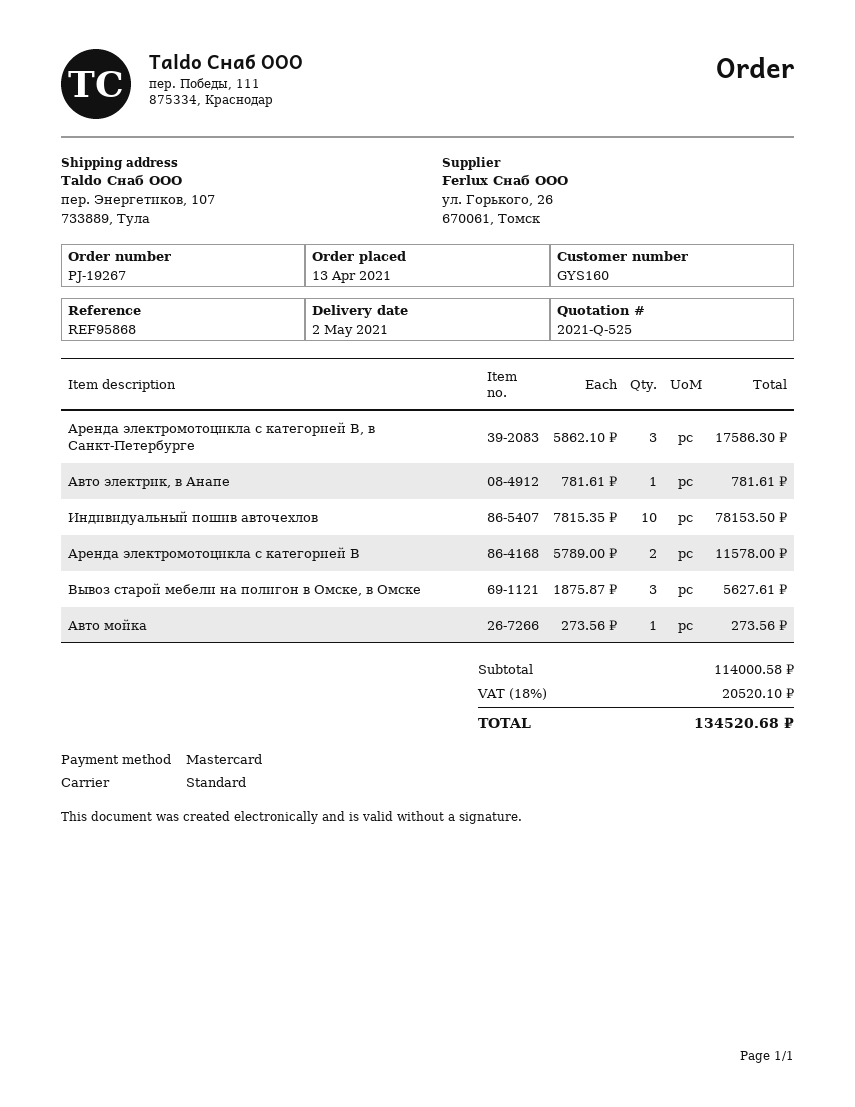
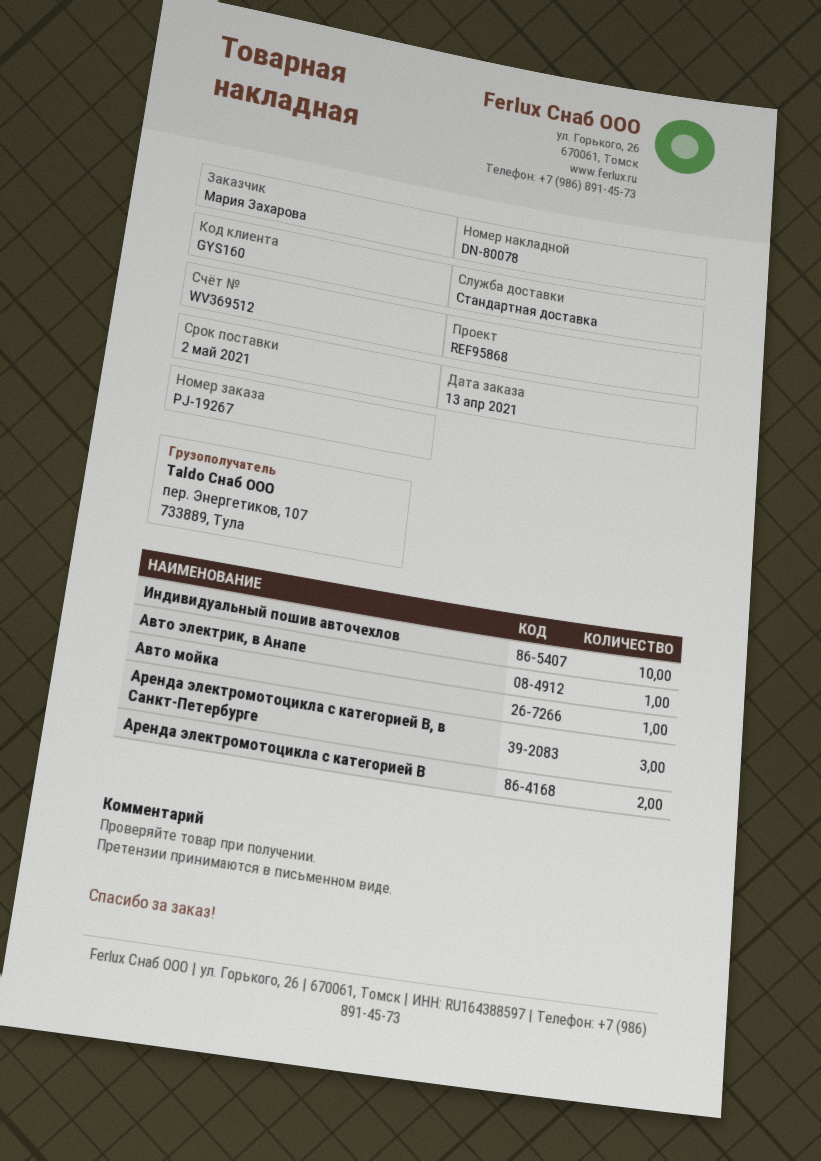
Вывоз старой мебели на полигон в Омске, в Омске: 3 -> none

